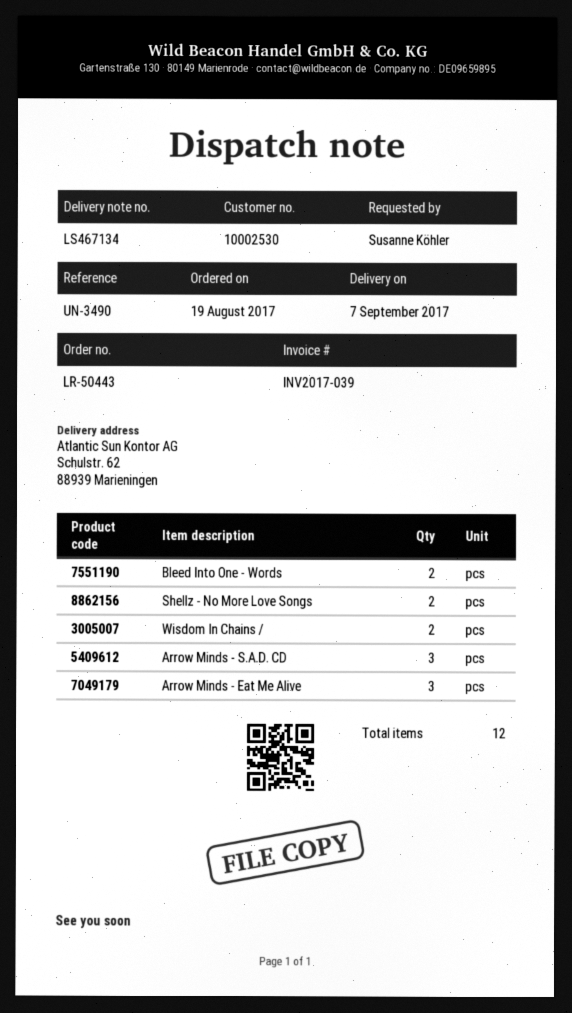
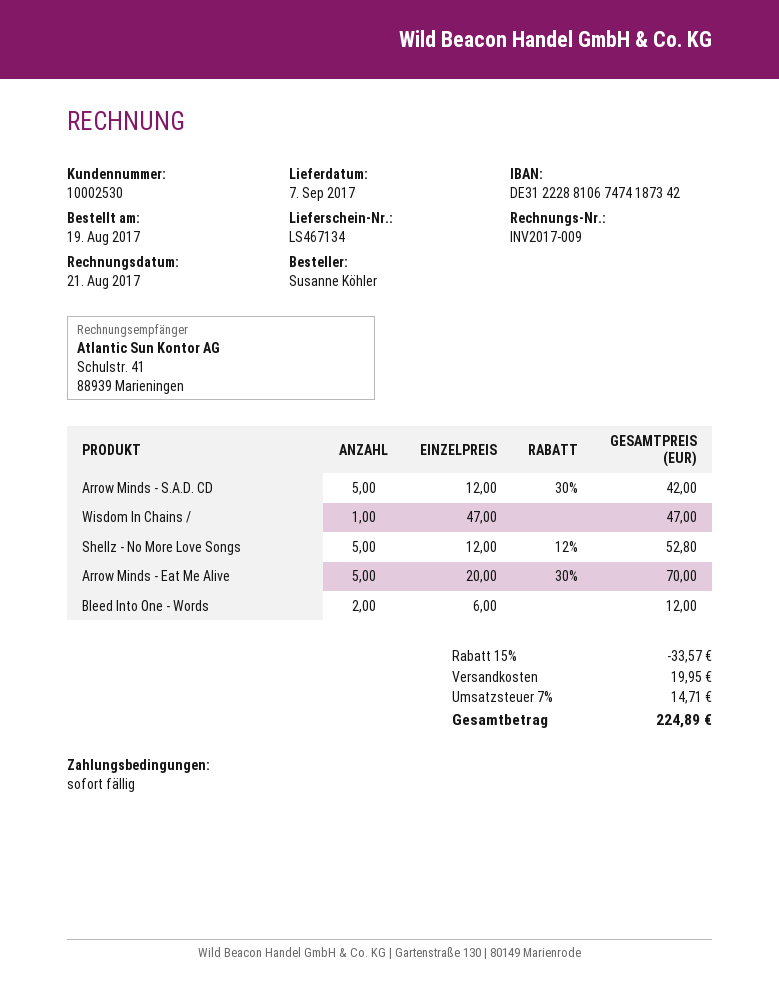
invoice number: INV2017-039 -> INV2017-009
Shellz - No More Love Songs: 2 -> 5
Wisdom In Chains /: 2 -> 1
Arrow Minds - S.A.D. CD: 3 -> 5
Arrow Minds - Eat Me Alive: 3 -> 5

